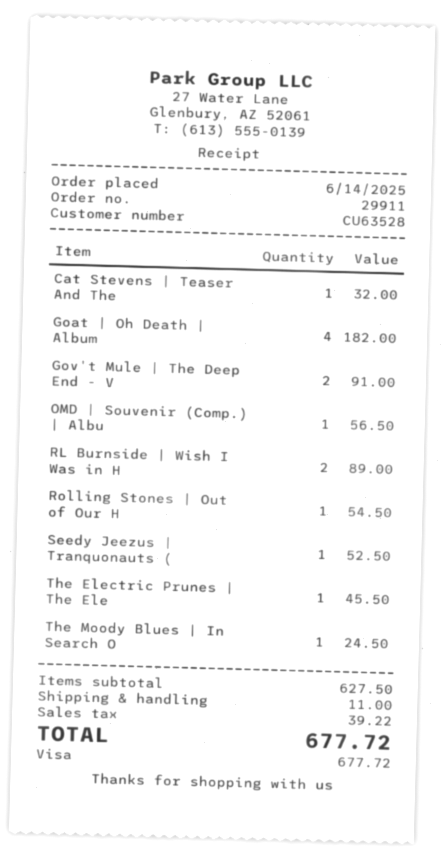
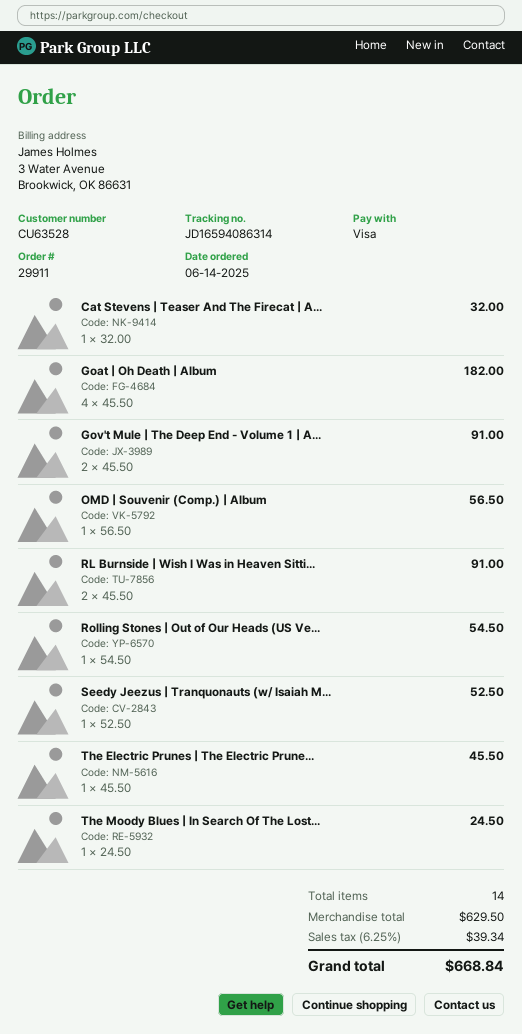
RL Burnside | Wish I Was in H: 2 for 89.00 -> 2 for 91.00
subtotal: 627.50 -> 629.50
shipping: 11.00 -> none
tax: 39.22 -> 39.34
total: 677.72 -> 668.84

